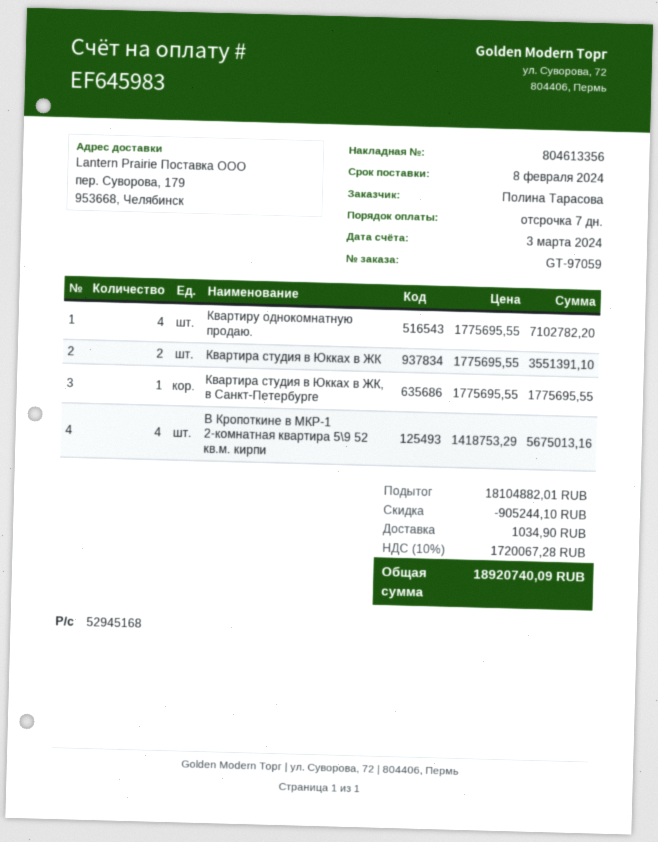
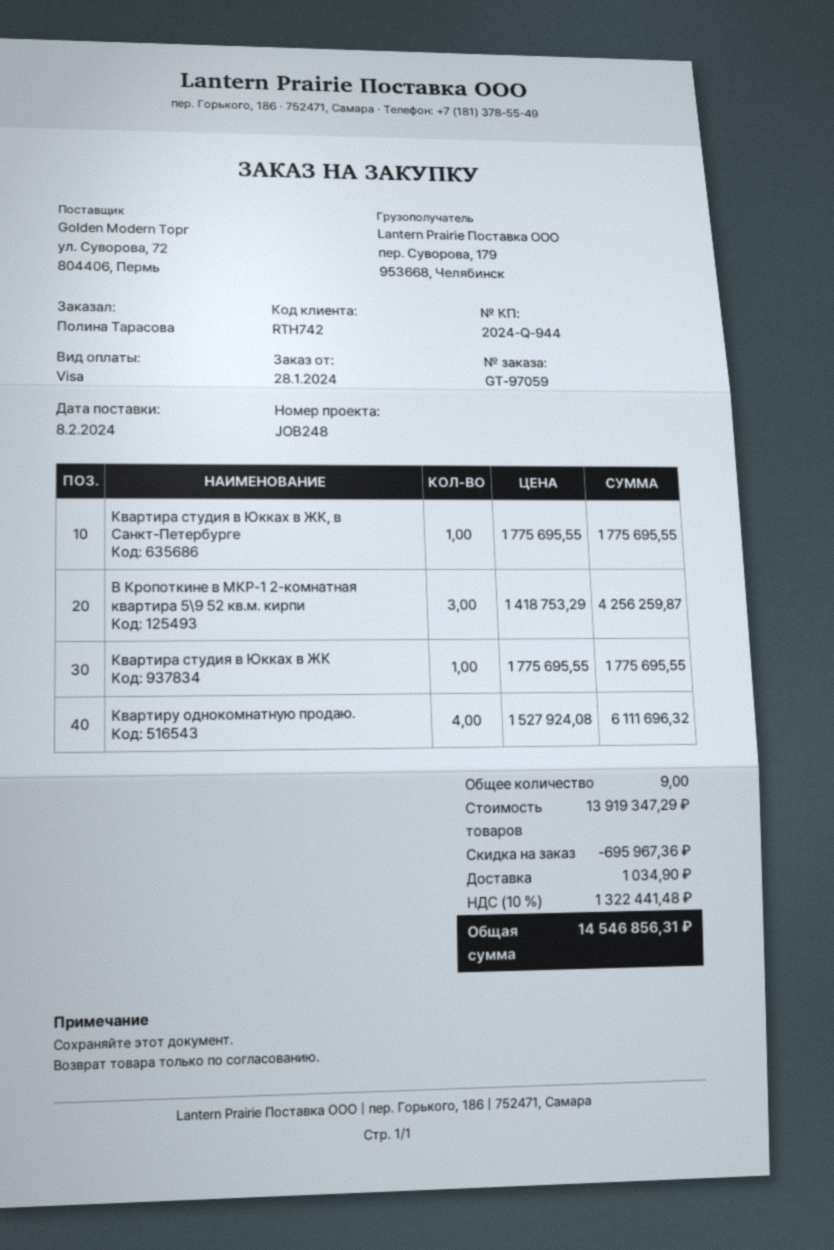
Квартиру однокомнатную продаю.: 4 x 1775695.55 = 7102782.20 -> 4 x 1527924.08 = 6111696.32
Квартира студия в Юкках в ЖК: 2 x 1775695.55 = 3551391.10 -> 1 x 1775695.55 = 1775695.55
В Кропоткине в МКР-1 2-комнатная квартира 5\9 52 кв.м. кирпи: 4 x 1418753.29 = 5675013.16 -> 3 x 1418753.29 = 4256259.87
subtotal: 18104882.01 -> 13919347.29
discount: 905244.10 -> 695967.36
tax: 10% = 1720067.28 -> 10% = 1322441.48
total: 18920740.09 -> 14546856.31

